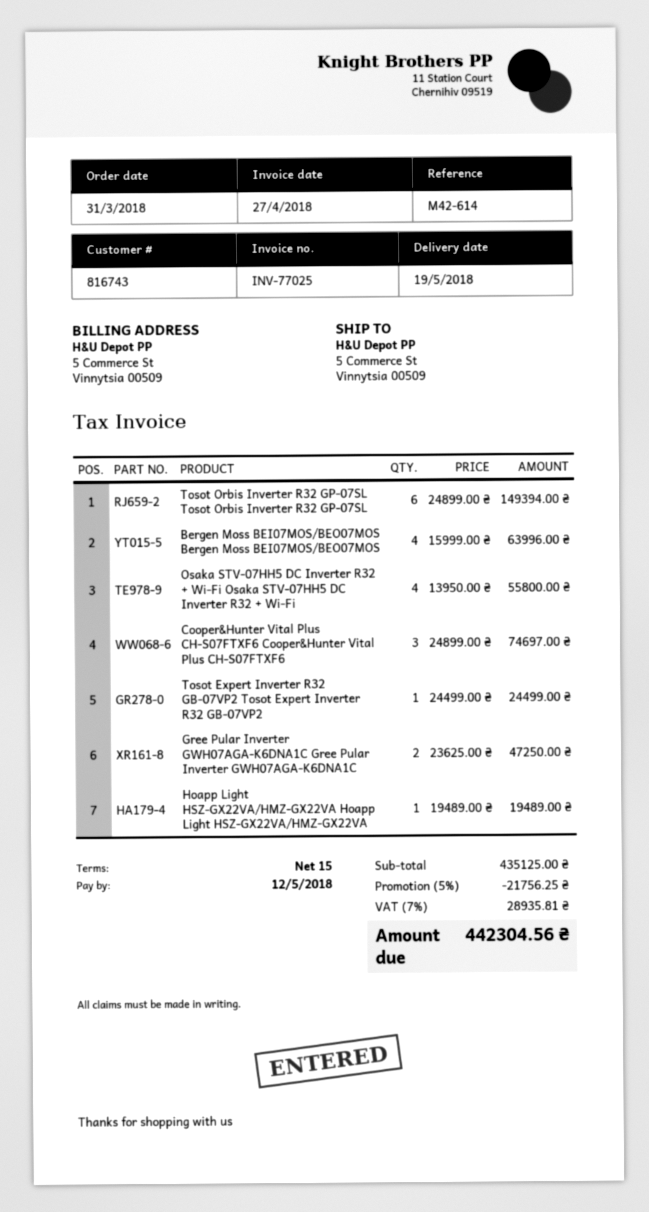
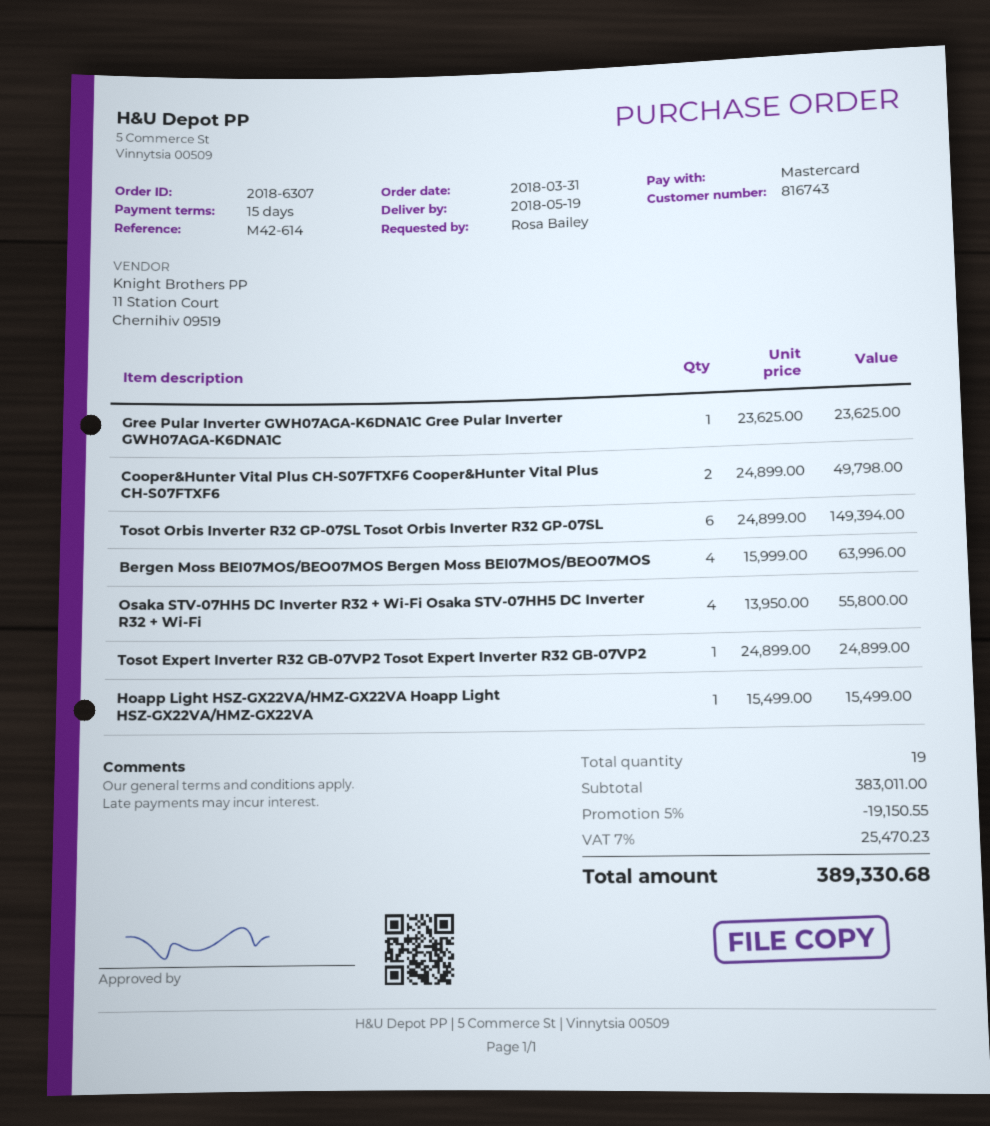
Cooper&Hunter Vital Plus CH-S07FTXF6 Cooper&Hunter Vital Plus CH-S07FTXF6: 3 x 24899.00 = 74697.00 -> 2 x 24899.00 = 49798.00
Tosot Expert Inverter R32 GB-07VP2 Tosot Expert Inverter R32 GB-07VP2: 1 x 24499.00 = 24499.00 -> 1 x 24899.00 = 24899.00
Gree Pular Inverter GWH07AGA-K6DNA1C Gree Pular Inverter GWH07AGA-K6DNA1C: 2 x 23625.00 = 47250.00 -> 1 x 23625.00 = 23625.00
Hoapp Light HSZ-GX22VA/HMZ-GX22VA Hoapp Light HSZ-GX22VA/HMZ-GX22VA: 1 x 19489.00 = 19489.00 -> 1 x 15499.00 = 15499.00
subtotal: 435125.00 -> 383011.00
discount: 5% = 21756.25 -> 5% = 19150.55
tax: 7% = 28935.81 -> 7% = 25470.23
total: 442304.56 -> 389330.68

